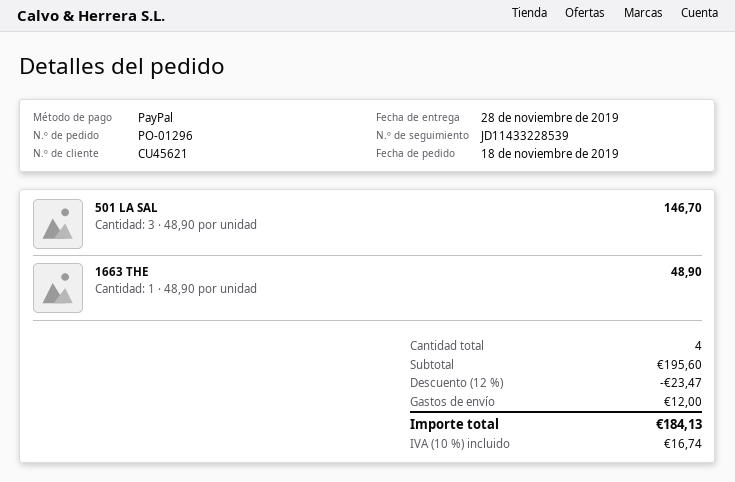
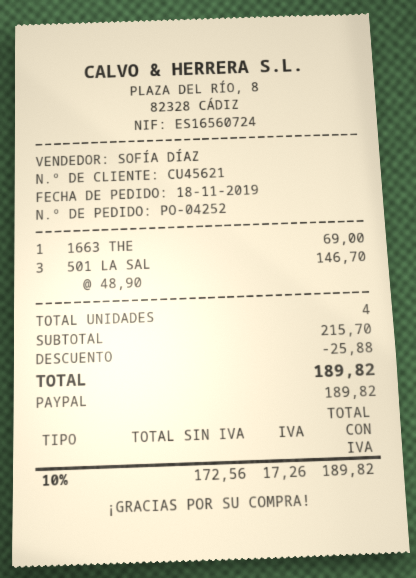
order number: PO-01296 -> PO-04252
1663 THE: 1 x 48.90 = 48.90 -> 1 x 69.00 = 69.00
subtotal: 195.60 -> 215.70
discount: 23.47 -> 25.88
shipping: 12.00 -> none
tax: 10% = 16.74 -> 10% = 17.26
total: 184.13 -> 189.82

